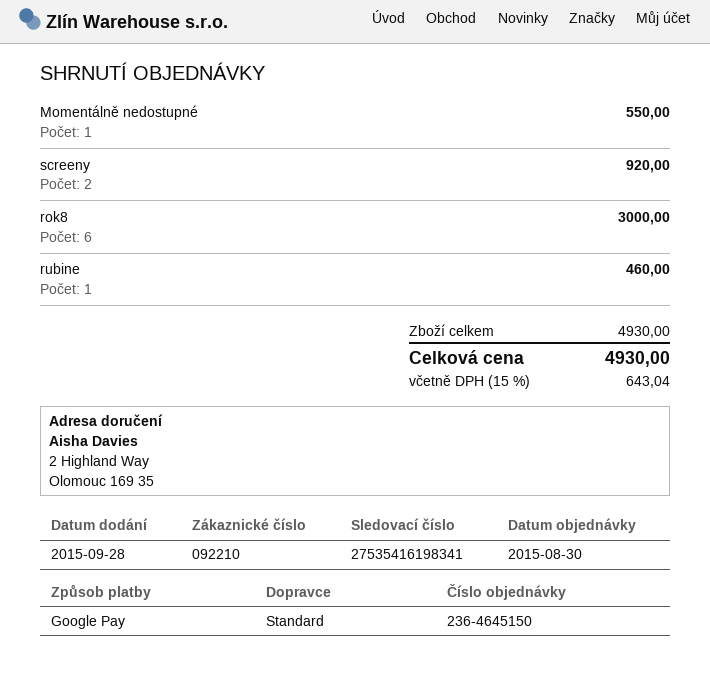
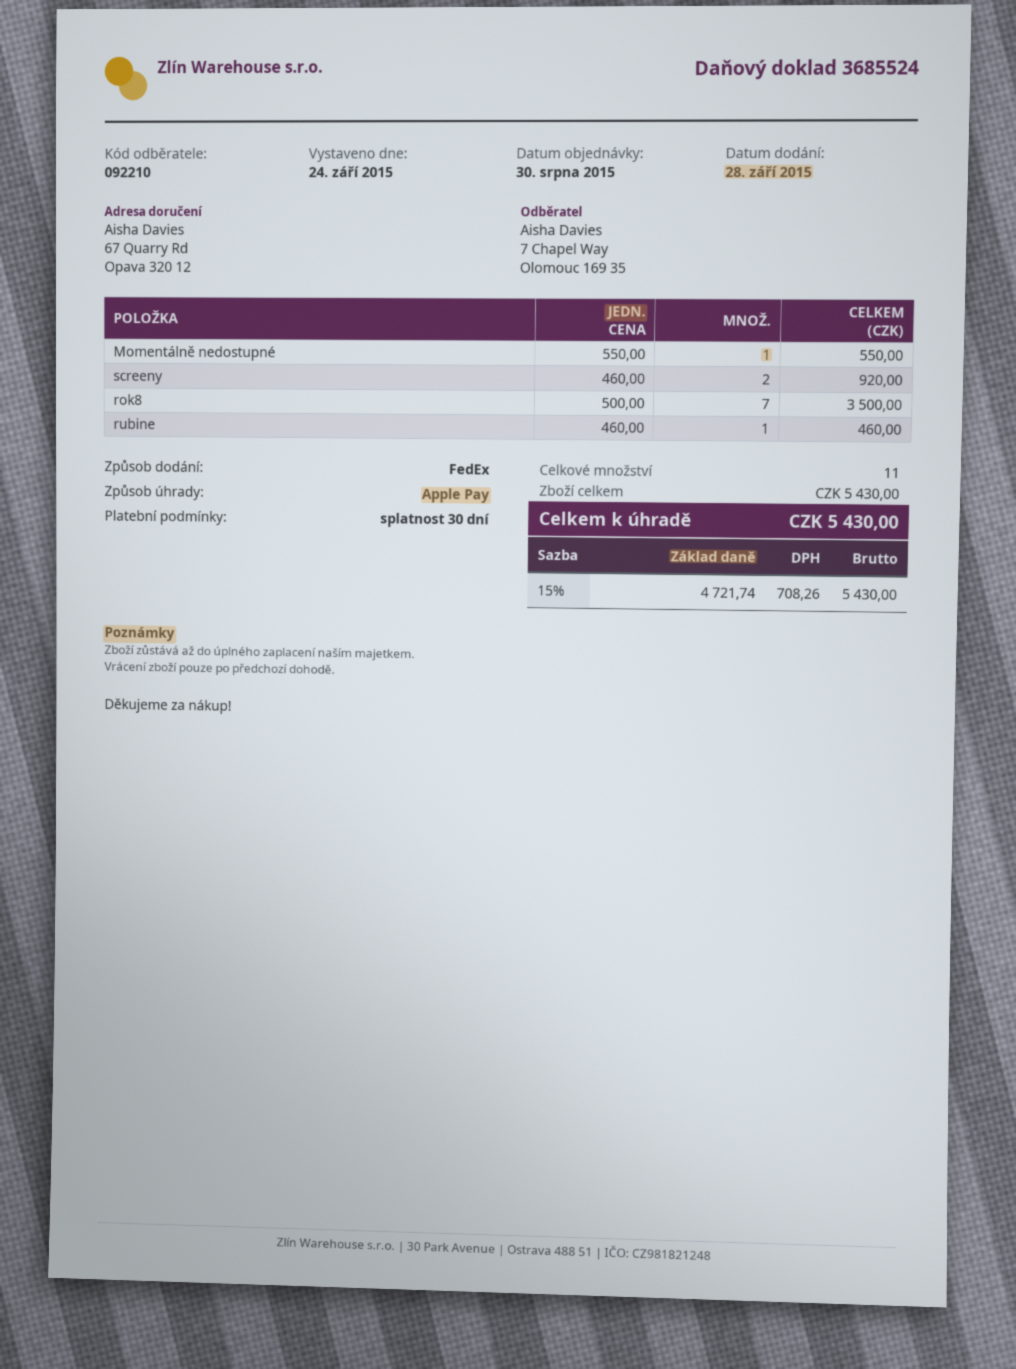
payment method: Google Pay -> Apple Pay
shipping method: standard -> FedEx
ship to: 2 Highland Way, Olomouc 169 35 -> 67 Quarry Rd, Opava 320 12
rok8: 6 for 3000.00 -> 7 for 3500.00
subtotal: 4930.00 -> 5430.00
tax: 15% = 643.04 -> 15% = 708.26
total: 4930.00 -> 5430.00

